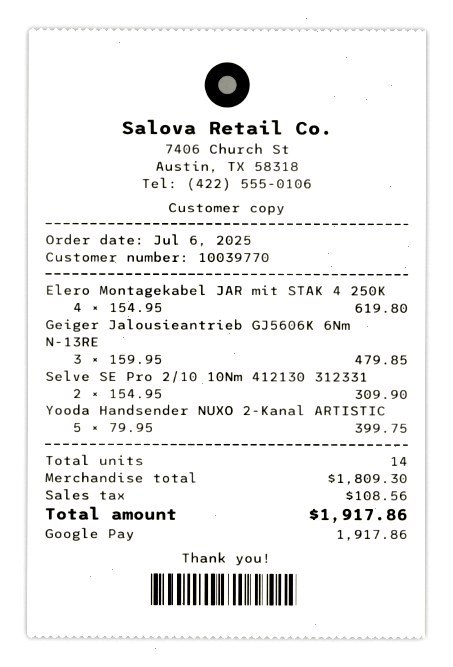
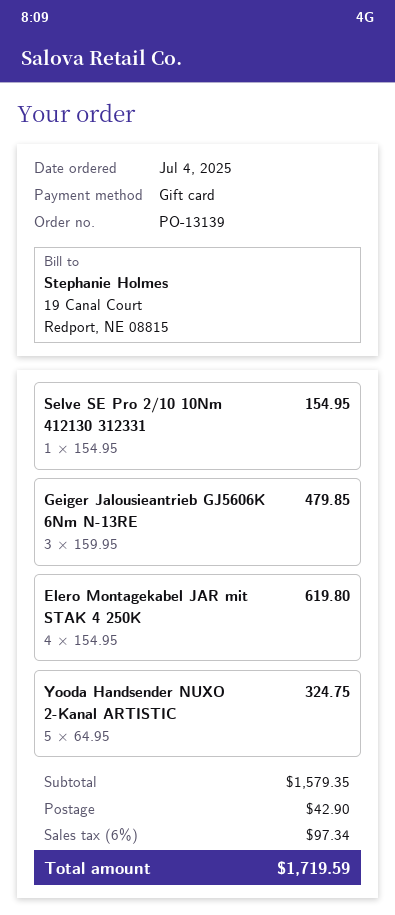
order date: 2025-07-06 -> 2025-07-04
payment method: Google Pay -> gift card
Selve SE Pro 2/10 10Nm 412130 312331: 2 x 154.95 = 309.90 -> 1 x 154.95 = 154.95
Yooda Handsender NUXO 2-Kanal ARTISTIC: 5 x 79.95 = 399.75 -> 5 x 64.95 = 324.75
subtotal: 1809.30 -> 1579.35
shipping: none -> 42.90
tax: 108.56 -> 97.34
total: 1917.86 -> 1719.59

